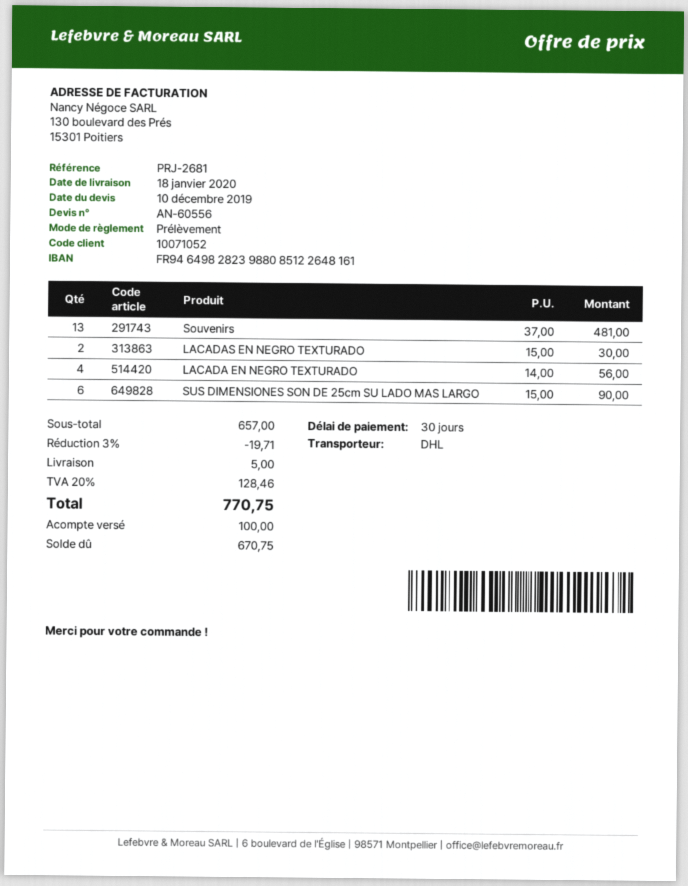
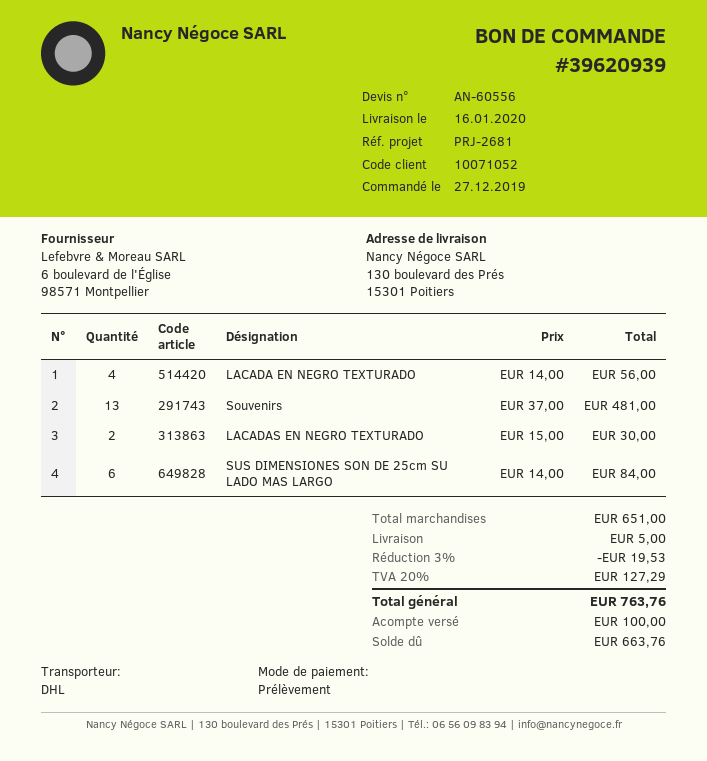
delivery date: 2020-01-18 -> 2020-01-16
SUS DIMENSIONES SON DE 25cm SU LADO MAS LARGO: 6 x 15.00 = 90.00 -> 6 x 14.00 = 84.00
subtotal: 657.00 -> 651.00
discount: 3% = 19.71 -> 3% = 19.53
tax: 20% = 128.46 -> 20% = 127.29
total: 770.75 -> 763.76
balance: 670.75 -> 663.76

